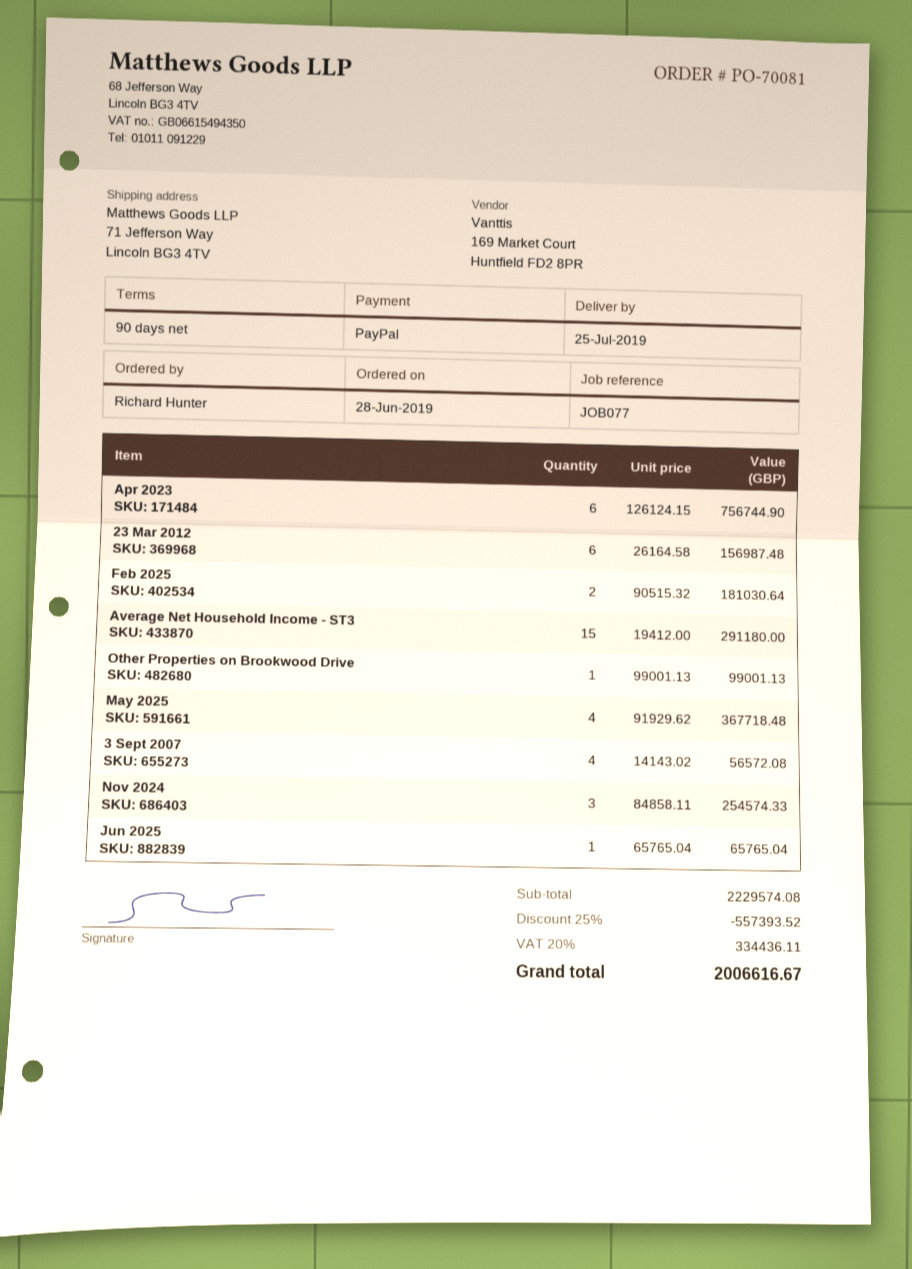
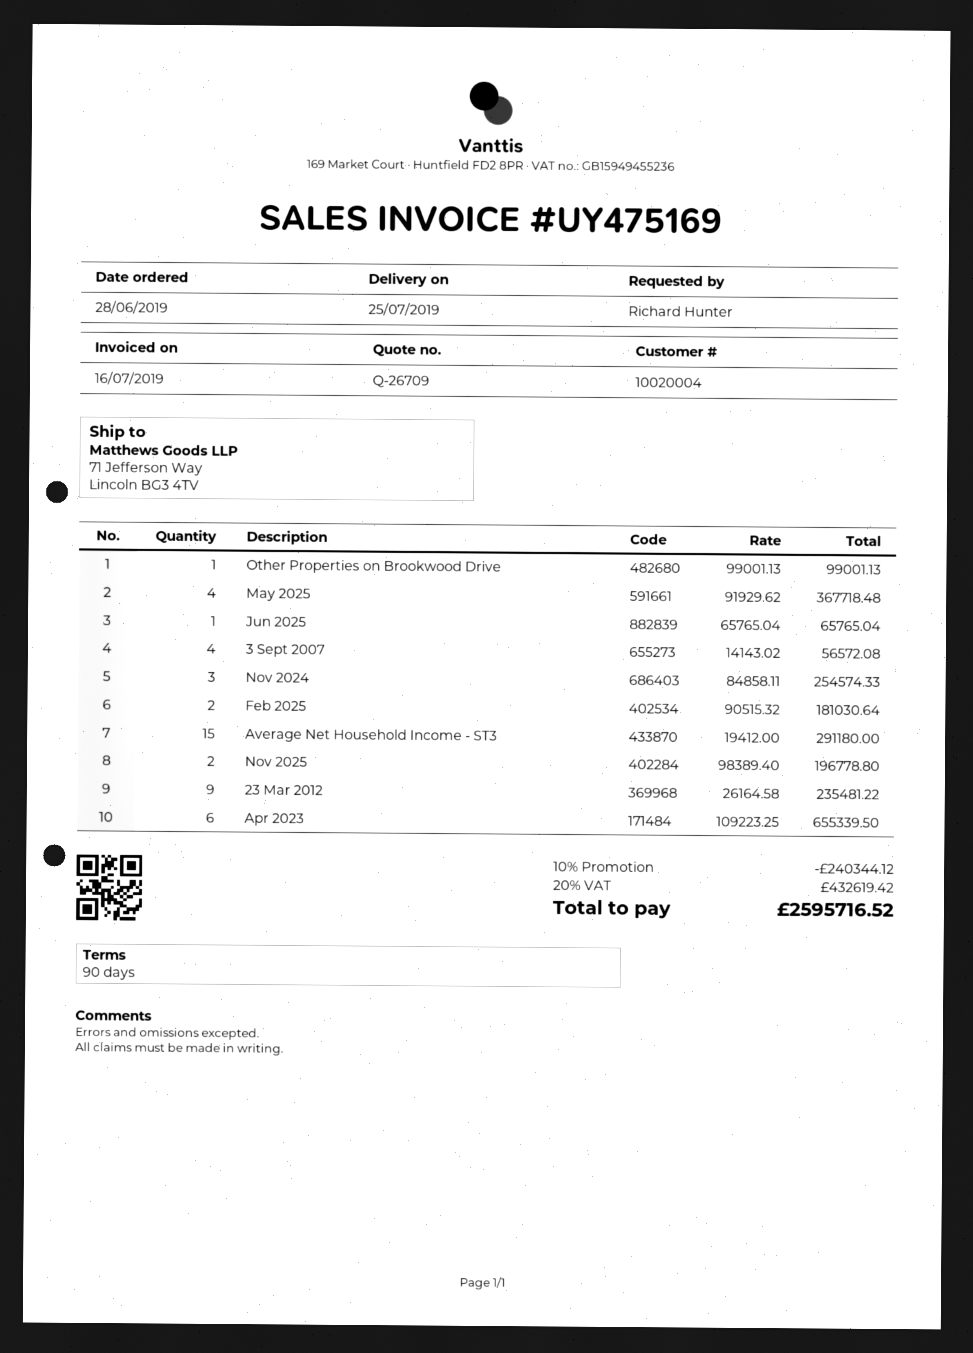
Apr 2023: 6 x 126124.15 = 756744.90 -> 6 x 109223.25 = 655339.50
23 Mar 2012: 6 x 26164.58 = 156987.48 -> 9 x 26164.58 = 235481.22
Nov 2025: none -> 2 x 98389.40 = 196778.80
discount: 25% = 557393.52 -> 10% = 240344.12
tax: 20% = 334436.11 -> 20% = 432619.42
total: 2006616.67 -> 2595716.52

